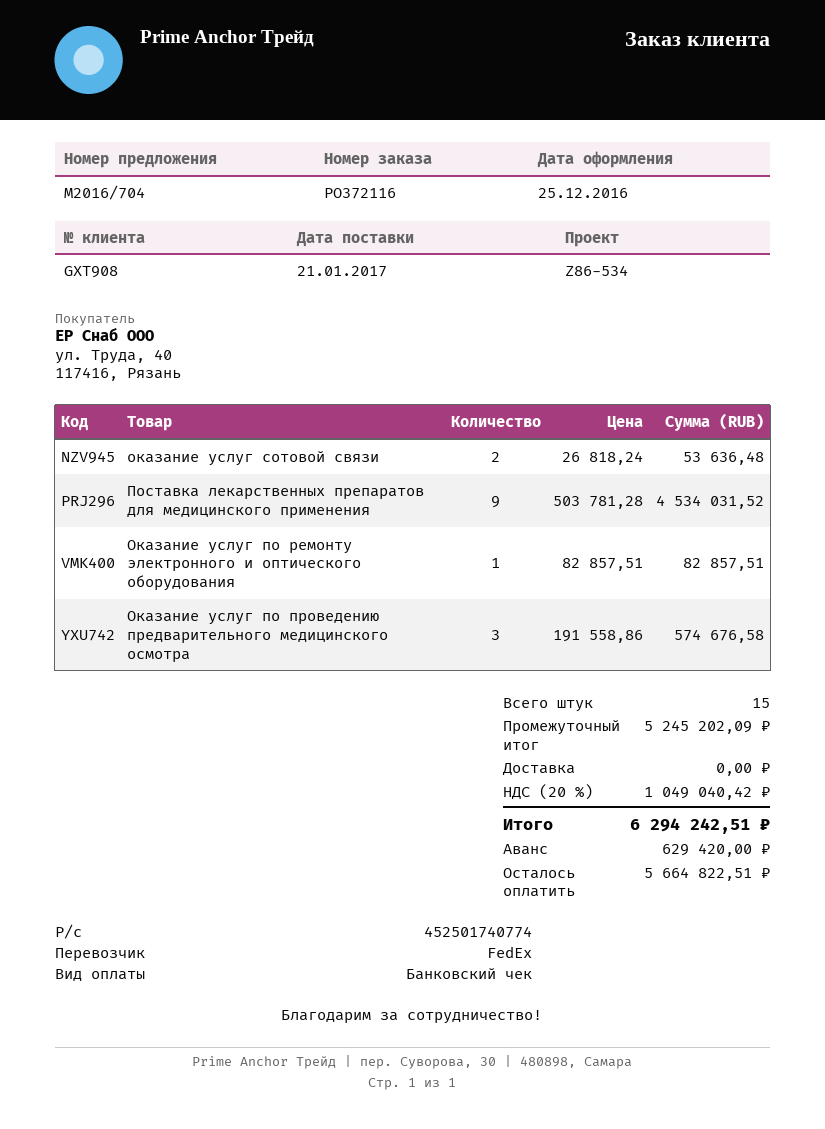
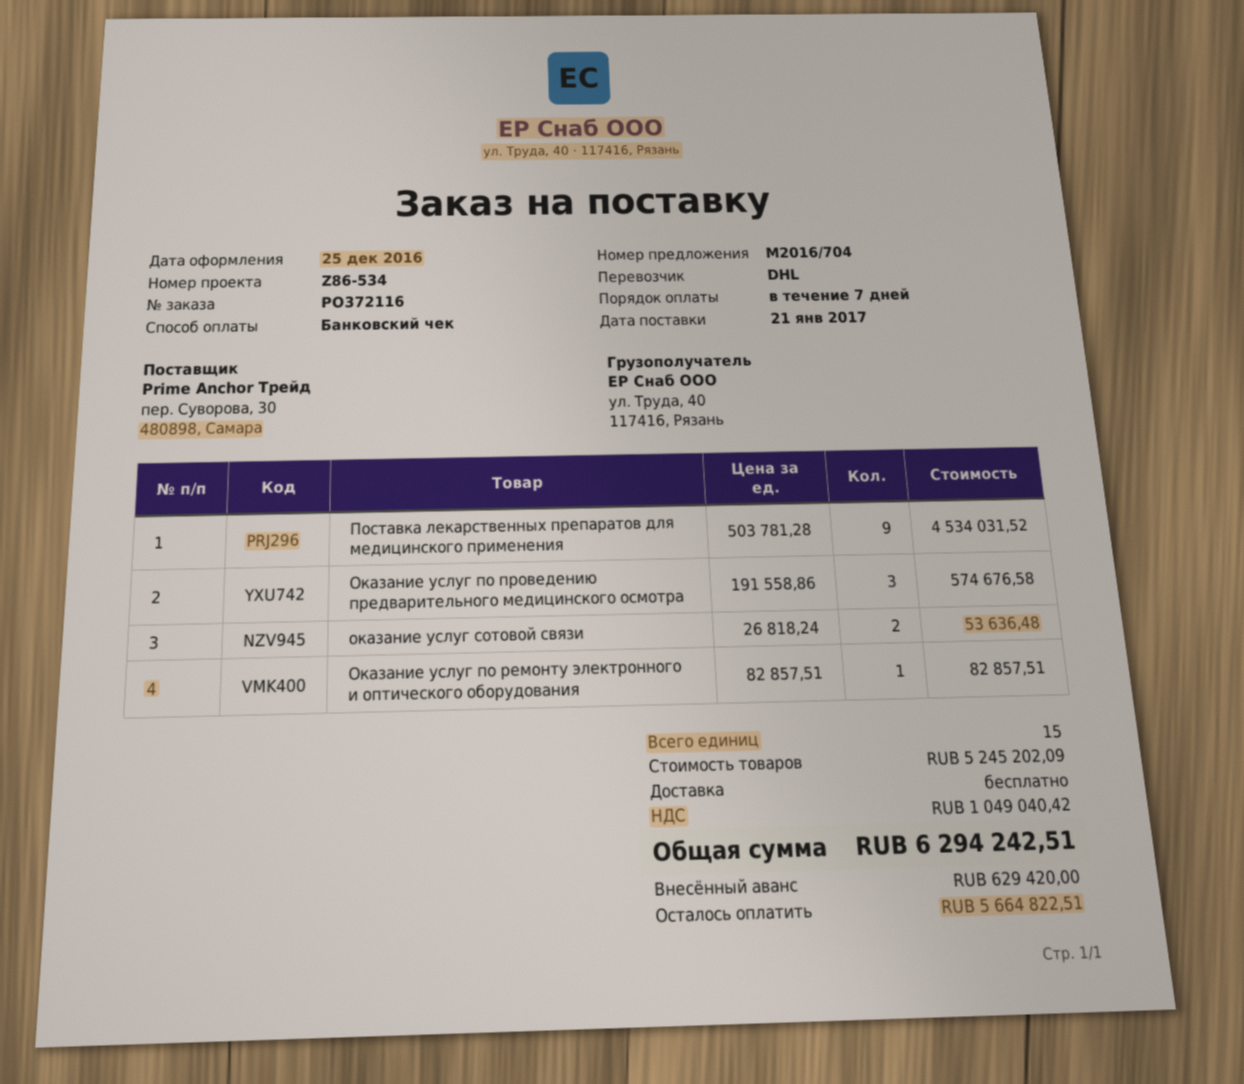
shipping method: FedEx -> DHL

